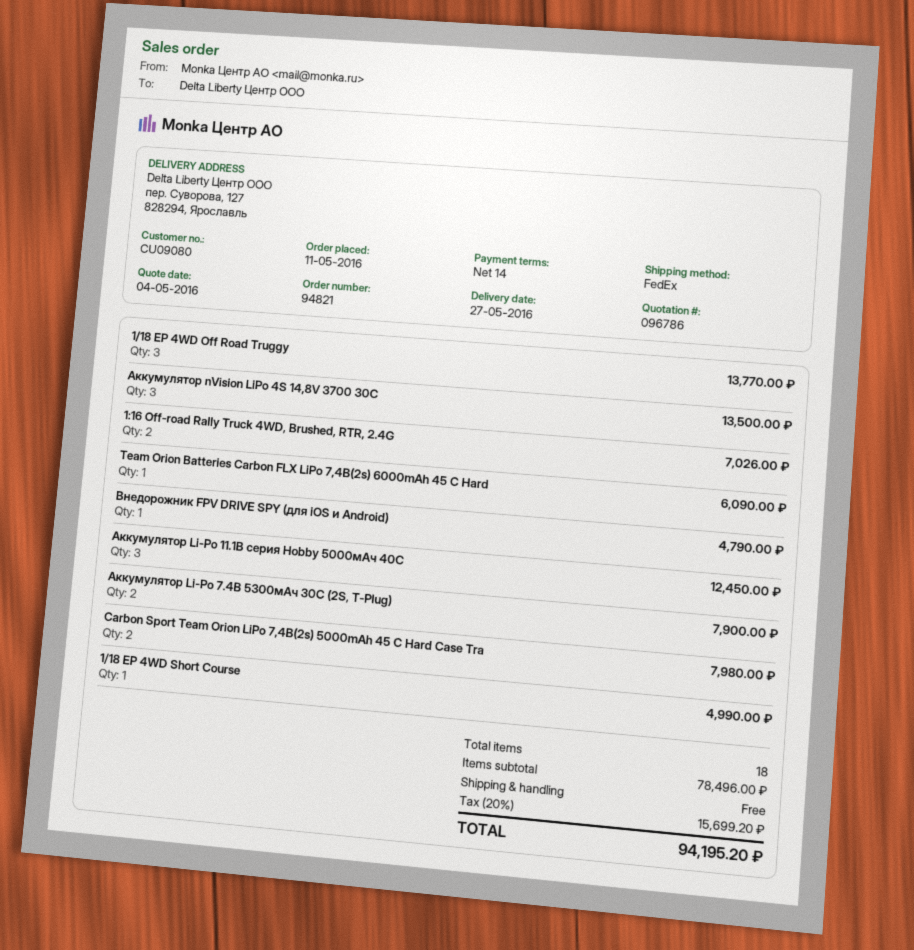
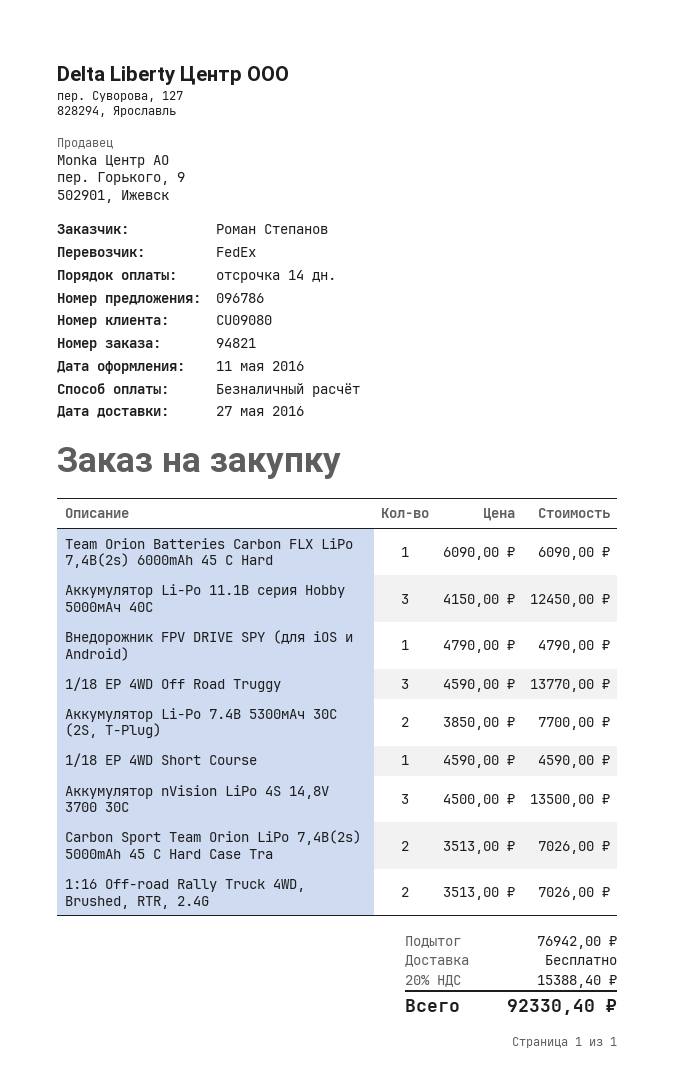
Аккумулятор Li-Po 7.4В 5300мАч 30C (2S, T-Plug): 2 for 7900.00 -> 2 for 7700.00
Carbon Sport Team Orion LiPo 7,4В(2s) 5000mAh 45 C Hard Case Tra: 2 for 7980.00 -> 2 for 7026.00
1/18 EP 4WD Short Course: 1 for 4990.00 -> 1 for 4590.00
subtotal: 78496.00 -> 76942.00
tax: 20% = 15699.20 -> 20% = 15388.40
total: 94195.20 -> 92330.40

